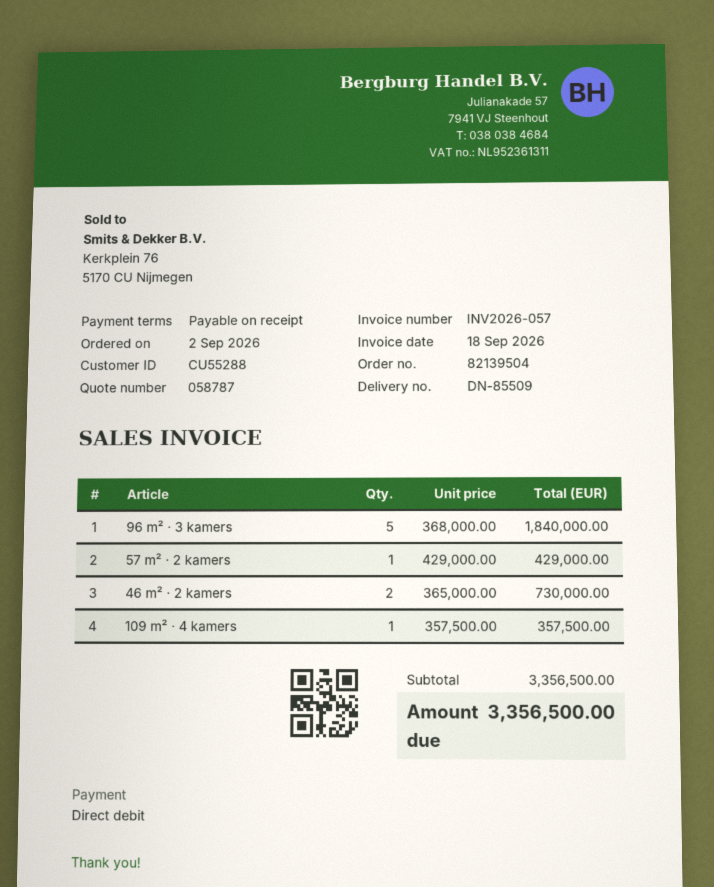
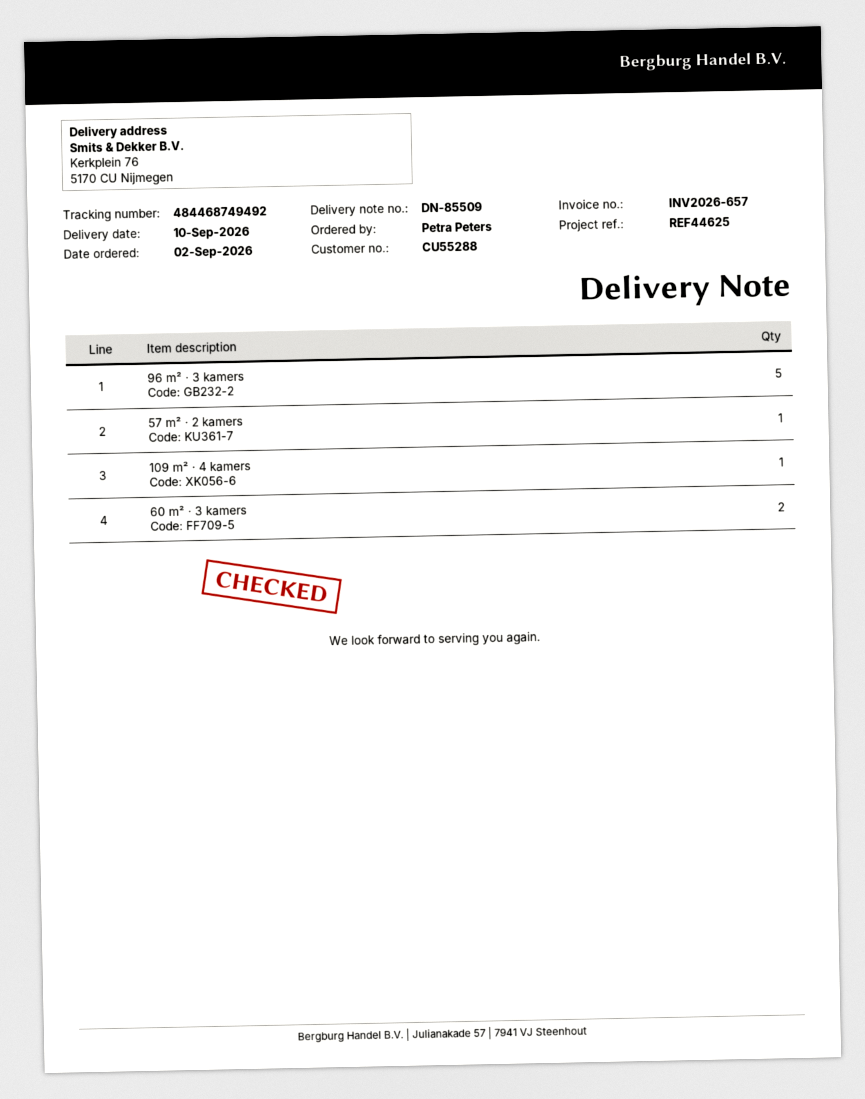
invoice number: INV2026-057 -> INV2026-657
46 m² · 2 kamers: 2 -> none
60 m² · 3 kamers: none -> 2

